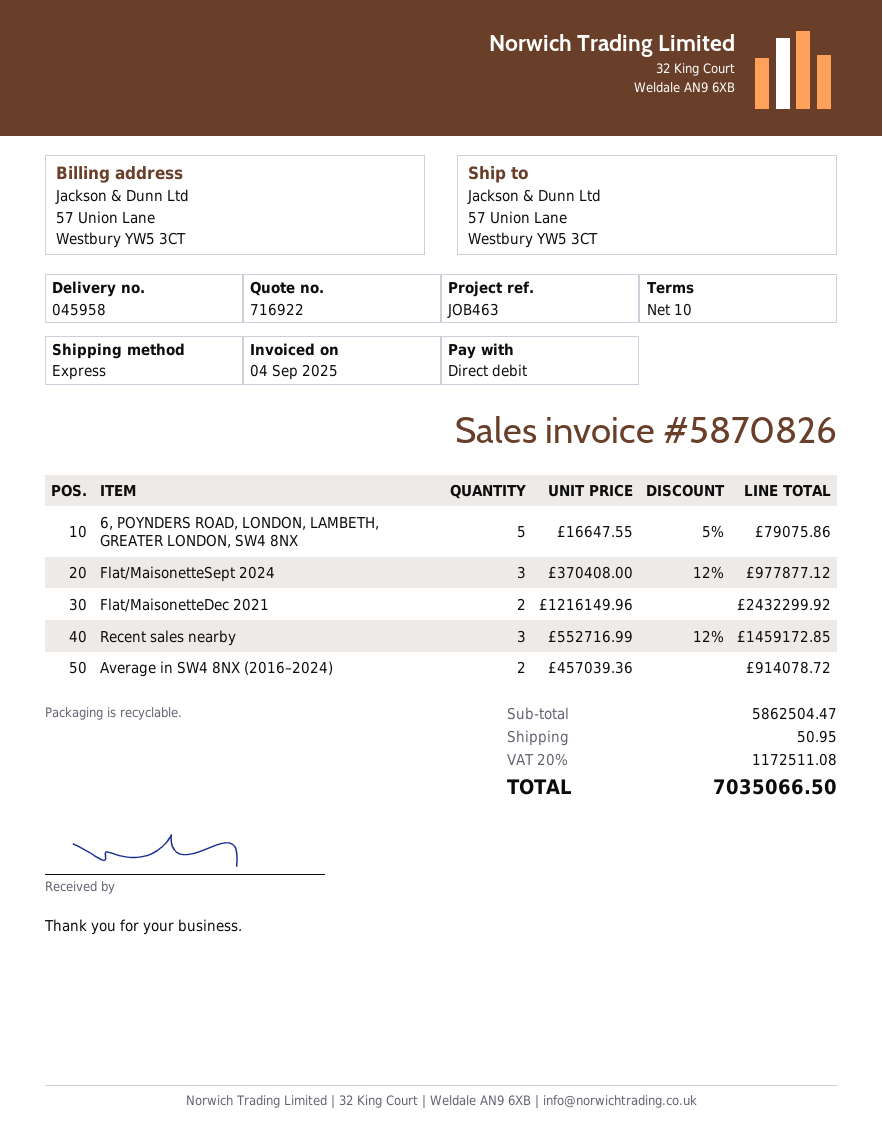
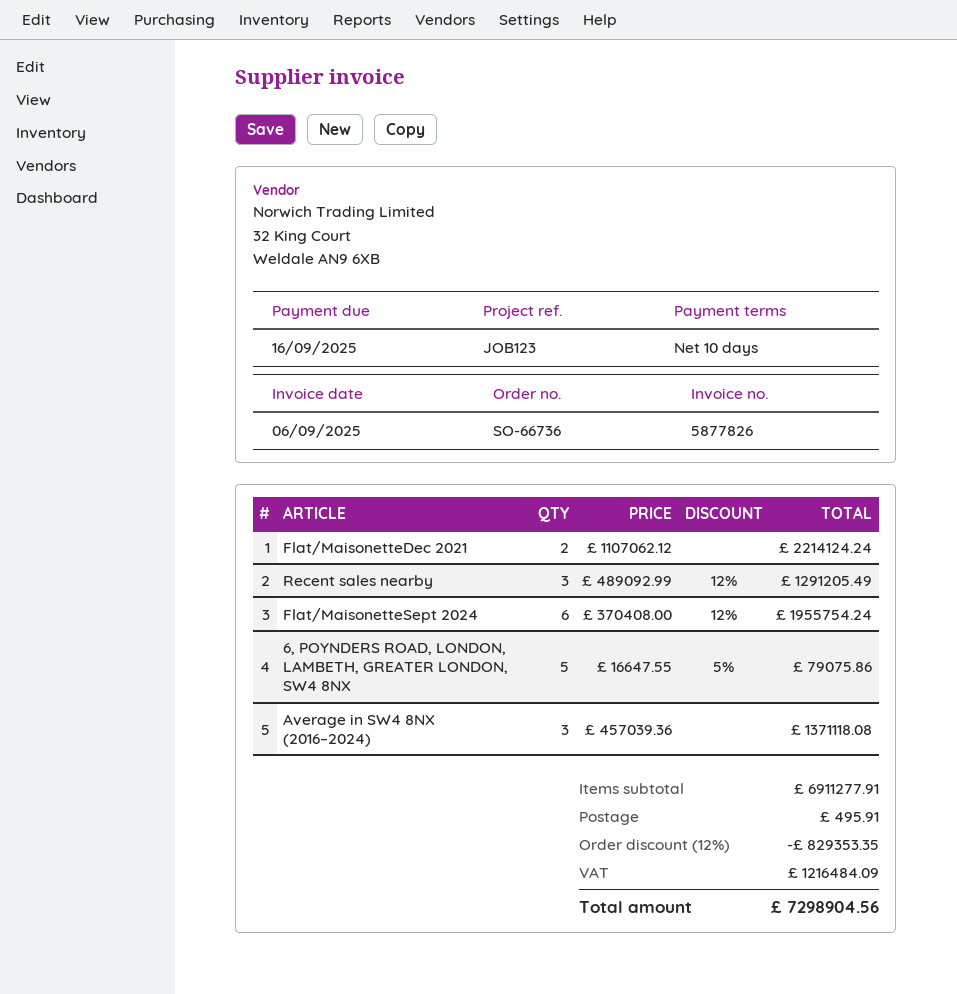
invoice number: 5870826 -> 5877826
invoice date: 2025-09-04 -> 2025-09-06
reference: JOB463 -> JOB123
Flat/MaisonetteSept 2024: 3 x 370408.00 - 12% = 977877.12 -> 6 x 370408.00 - 12% = 1955754.24
Flat/MaisonetteDec 2021: 2 x 1216149.96 = 2432299.92 -> 2 x 1107062.12 = 2214124.24
Recent sales nearby: 3 x 552716.99 - 12% = 1459172.85 -> 3 x 489092.99 - 12% = 1291205.49
Average in SW4 8NX (2016–2024): 2 x 457039.36 = 914078.72 -> 3 x 457039.36 = 1371118.08
subtotal: 5862504.47 -> 6911277.91
discount: none -> 12% = 829353.35
shipping: 50.95 -> 495.91
tax: 1172511.08 -> 1216484.09
total: 7035066.50 -> 7298904.56

